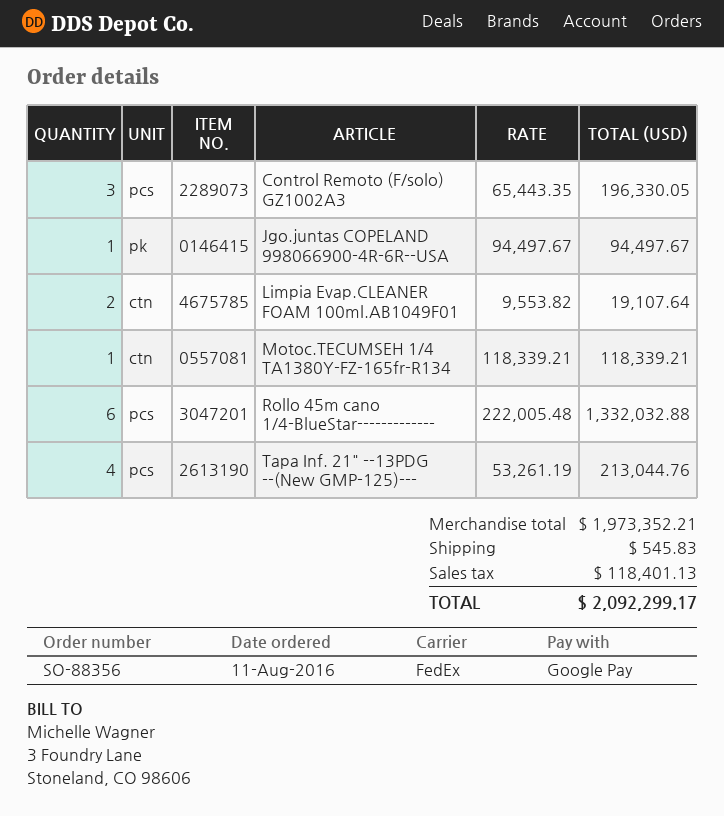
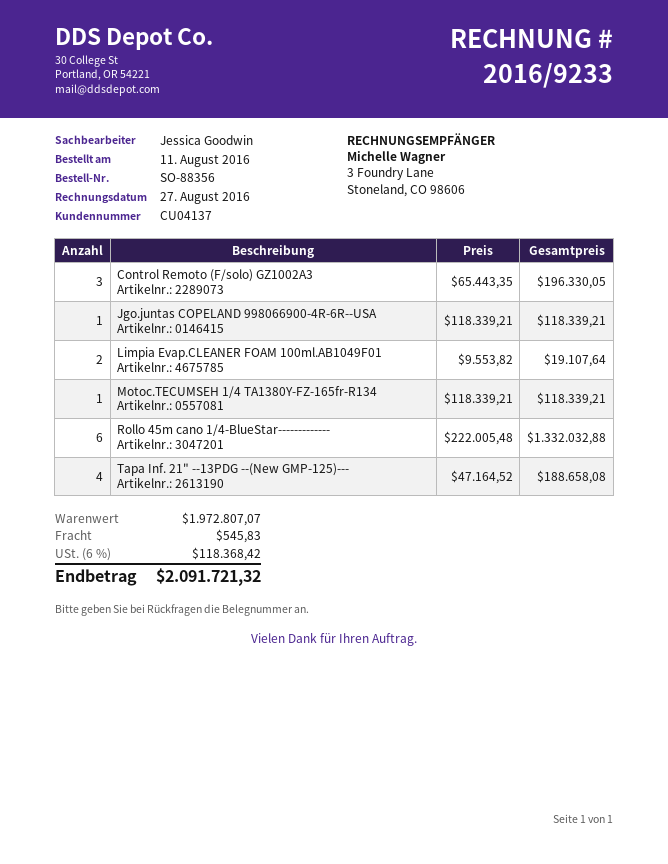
Jgo.juntas COPELAND 998066900-4R-6R--USA: 1 x 94497.67 = 94497.67 -> 1 x 118339.21 = 118339.21
Tapa Inf. 21" --13PDG --(New GMP-125)---: 4 x 53261.19 = 213044.76 -> 4 x 47164.52 = 188658.08
subtotal: 1973352.21 -> 1972807.07
tax: 118401.13 -> 118368.42
total: 2092299.17 -> 2091721.32

